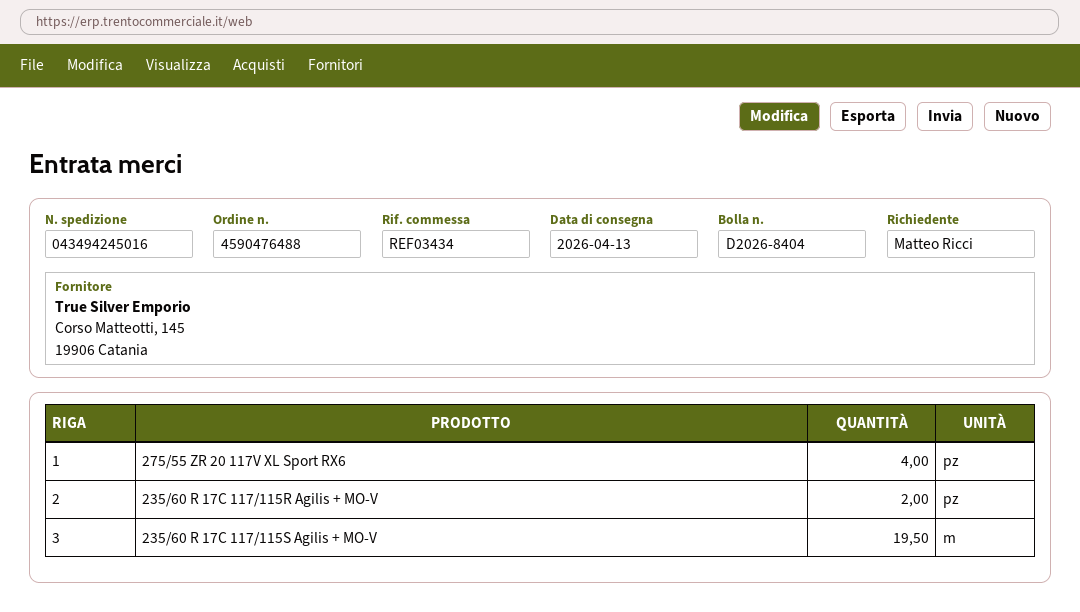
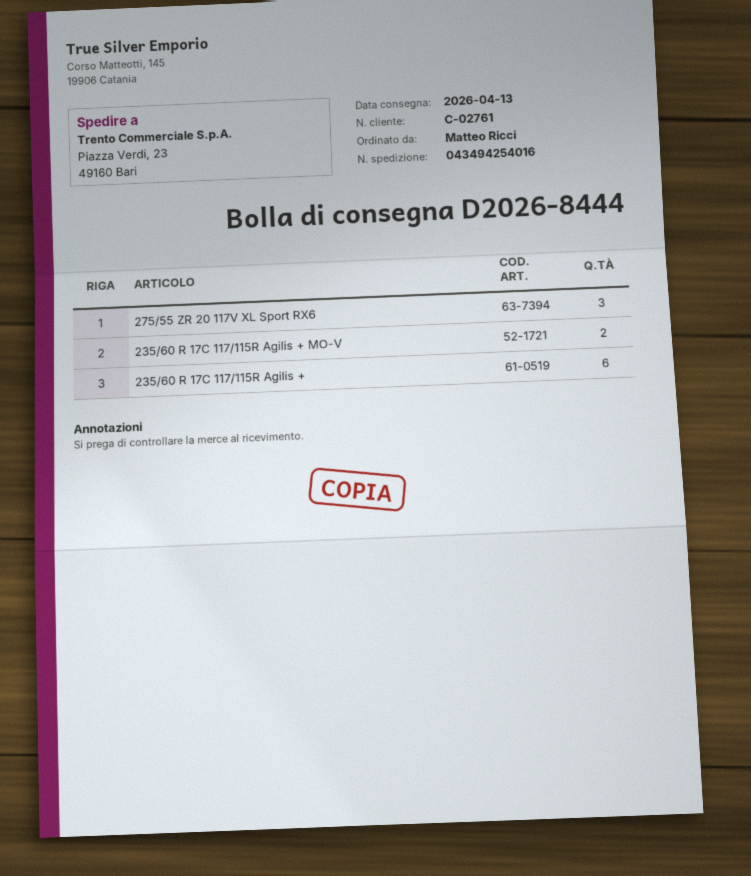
delivery note number: D2026-8404 -> D2026-8444
tracking number: 043494245016 -> 043494254016
275/55 ZR 20 117V XL Sport RX6: 4 -> 3
235/60 R 17C 117/115S Agilis + MO-V: 19.5 -> none
235/60 R 17C 117/115R Agilis +: none -> 6

